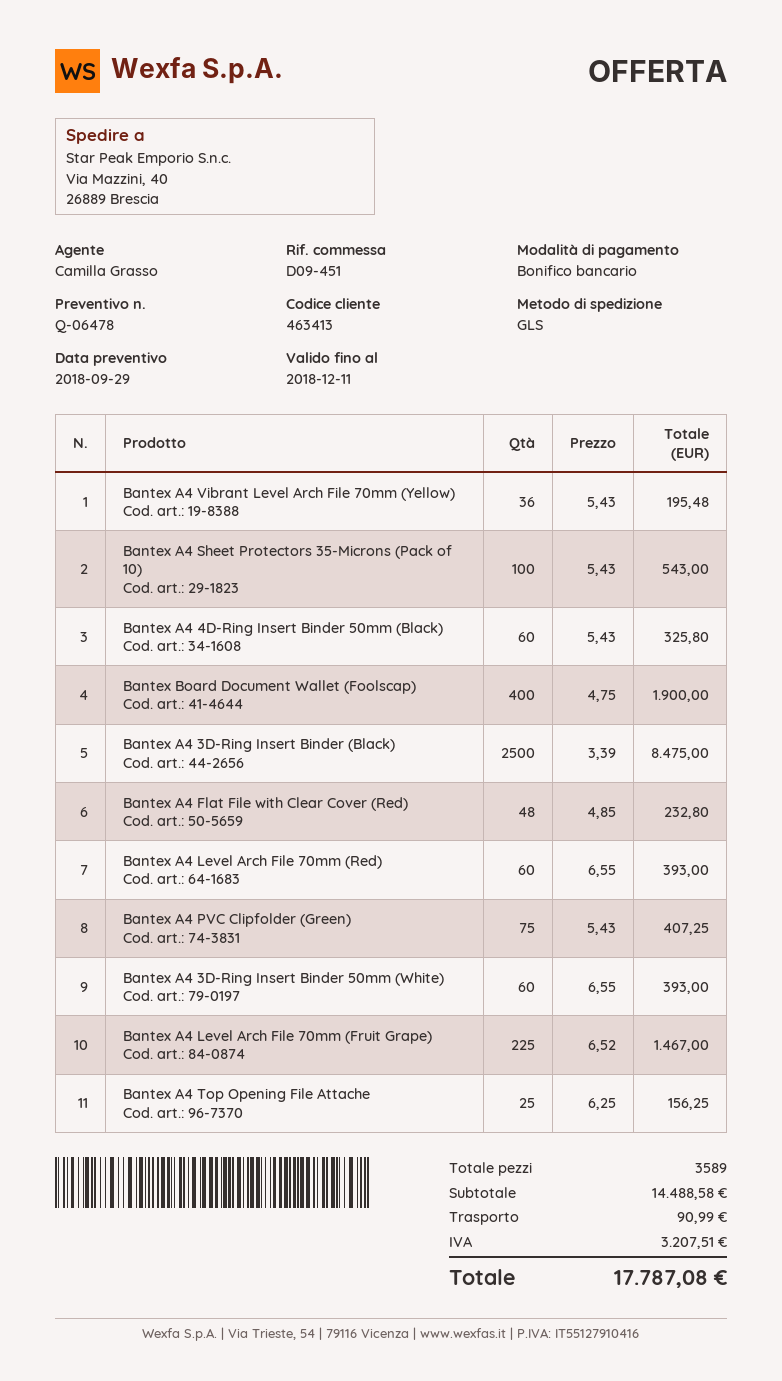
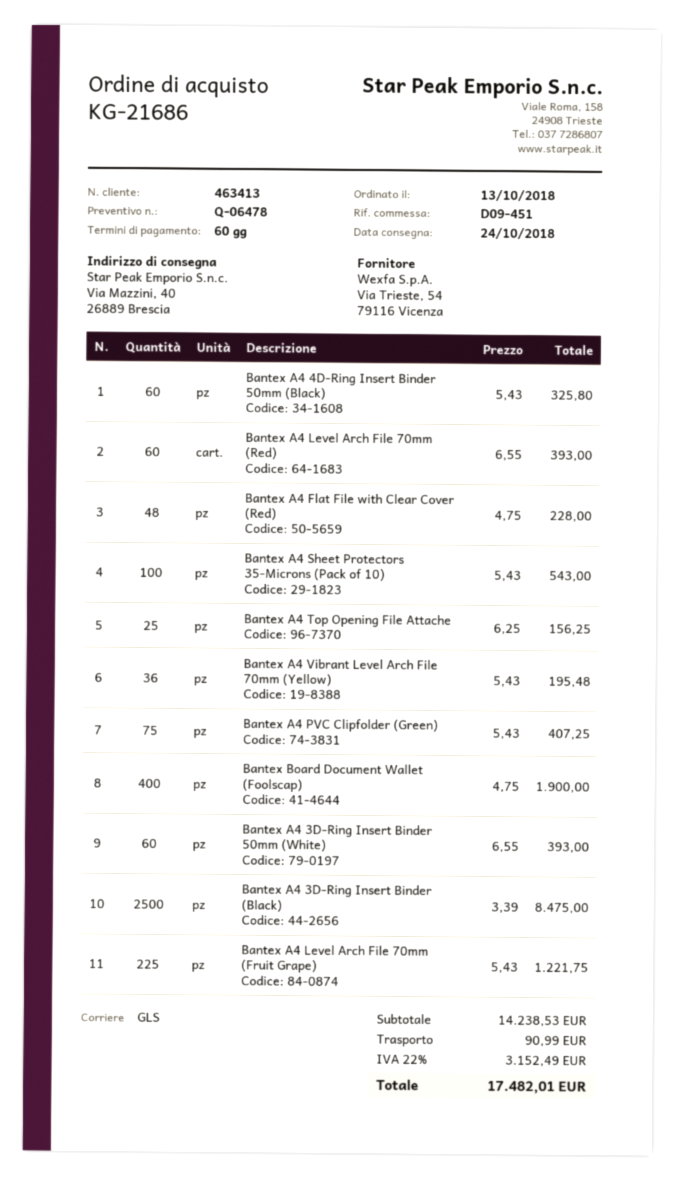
Bantex A4 Flat File with Clear Cover (Red): 48 x 4.85 = 232.80 -> 48 x 4.75 = 228.00
Bantex A4 Level Arch File 70mm (Fruit Grape): 225 x 6.52 = 1467.00 -> 225 x 5.43 = 1221.75
subtotal: 14488.58 -> 14238.53
tax: 3207.51 -> 3152.49
total: 17787.08 -> 17482.01

